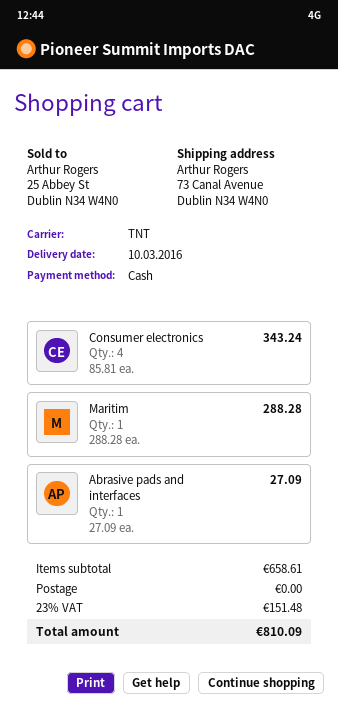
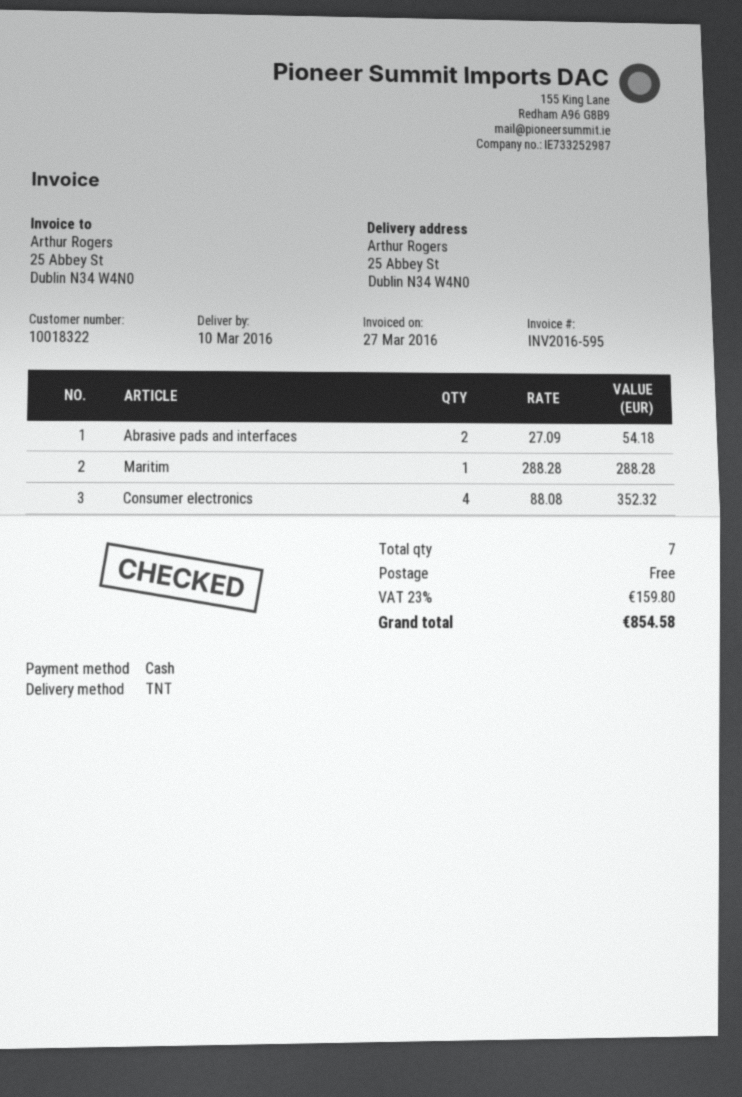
ship to: 73 Canal Avenue, Dublin N34 W4N0 -> 25 Abbey St, Dublin N34 W4N0
Consumer electronics: 4 x 85.81 = 343.24 -> 4 x 88.08 = 352.32
Abrasive pads and interfaces: 1 x 27.09 = 27.09 -> 2 x 27.09 = 54.18
tax: 23% = 151.48 -> 23% = 159.80
total: 810.09 -> 854.58

